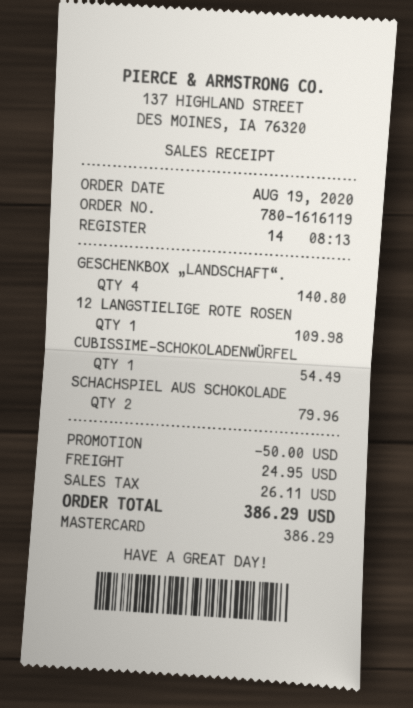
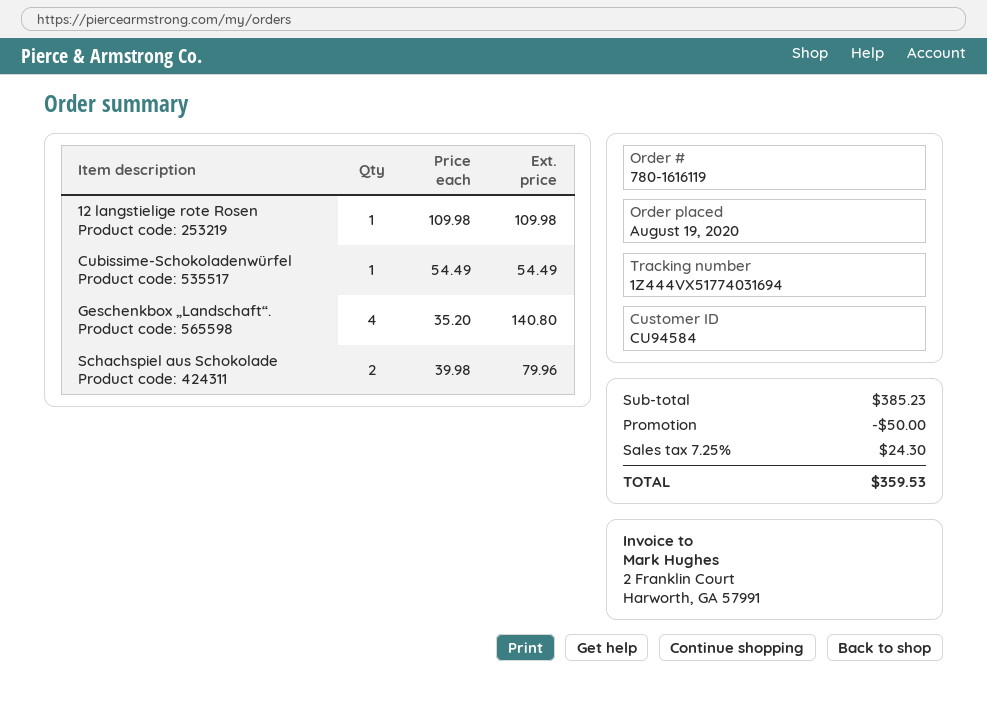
shipping: 24.95 -> none
tax: 26.11 -> 24.30
total: 386.29 -> 359.53

